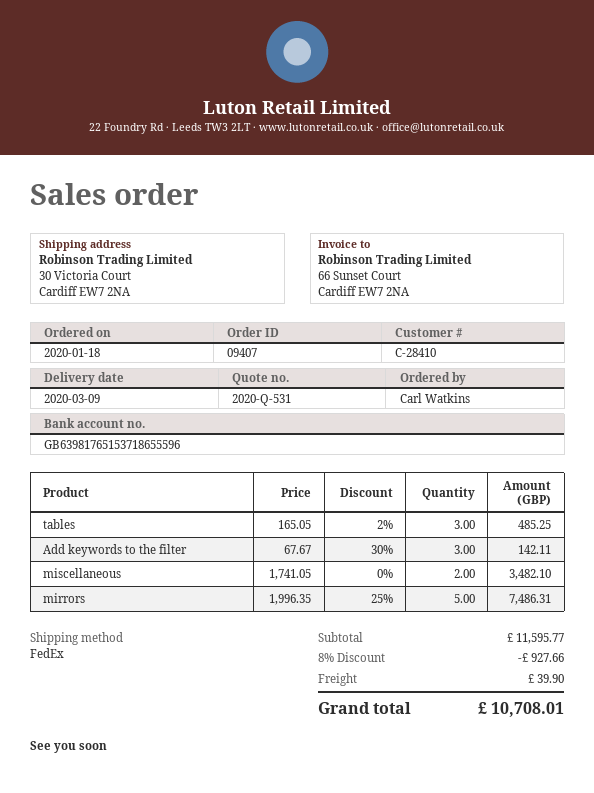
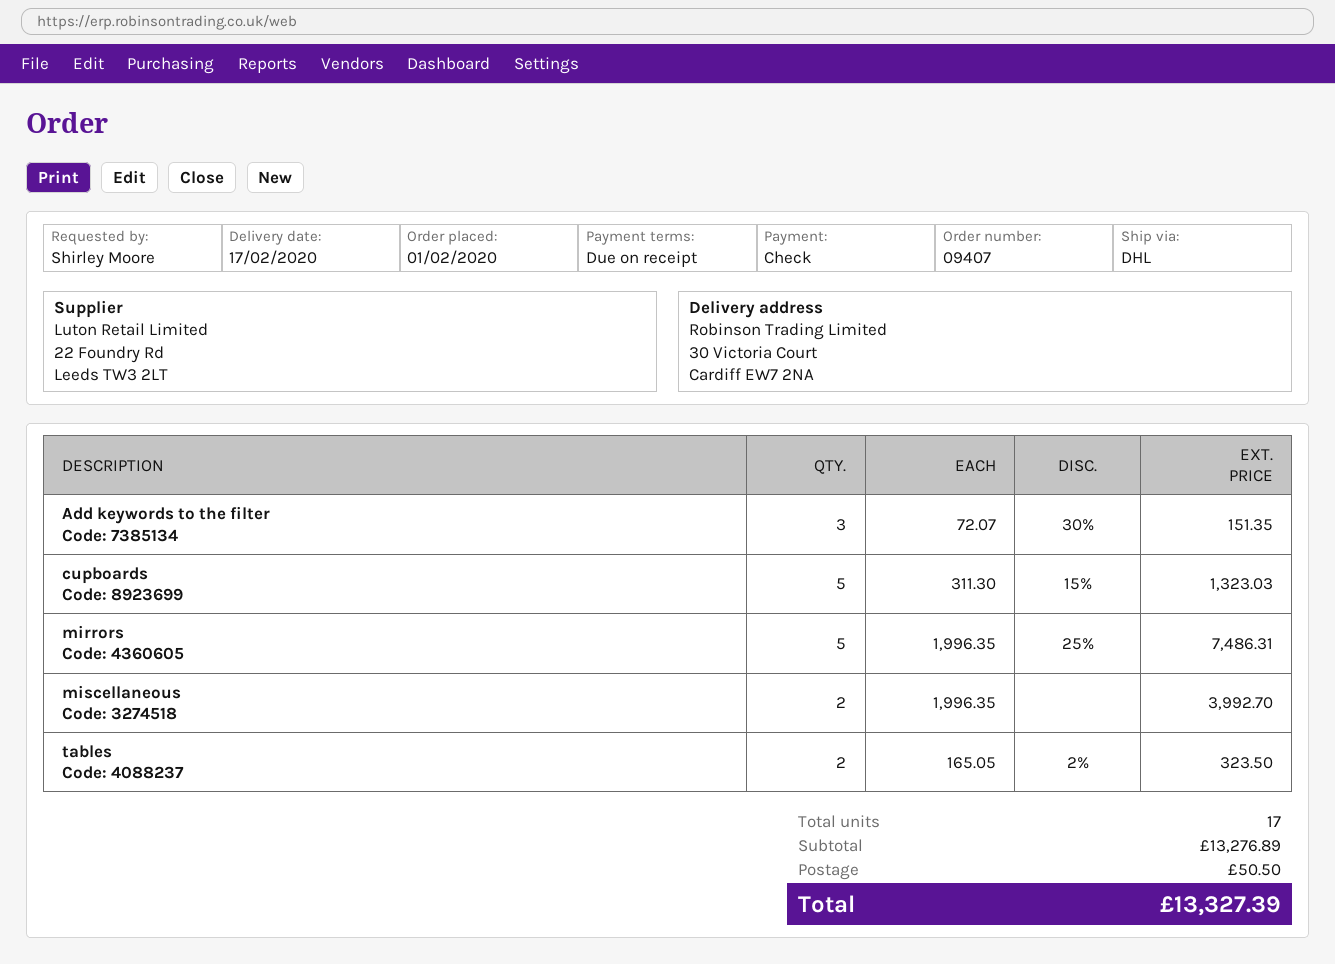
order date: 2020-01-18 -> 2020-02-01
delivery date: 2020-03-09 -> 2020-02-17
ordered by: Carl Watkins -> Shirley Moore
shipping method: FedEx -> DHL
tables: 3 x 165.05 - 2% = 485.25 -> 2 x 165.05 - 2% = 323.50
Add keywords to the filter: 3 x 67.67 - 30% = 142.11 -> 3 x 72.07 - 30% = 151.35
miscellaneous: 2 x 1741.05 = 3482.10 -> 2 x 1996.35 = 3992.70
cupboards: none -> 5 x 311.30 - 15% = 1323.03
subtotal: 11595.77 -> 13276.89
discount: 8% = 927.66 -> none
shipping: 39.90 -> 50.50
total: 10708.01 -> 13327.39

